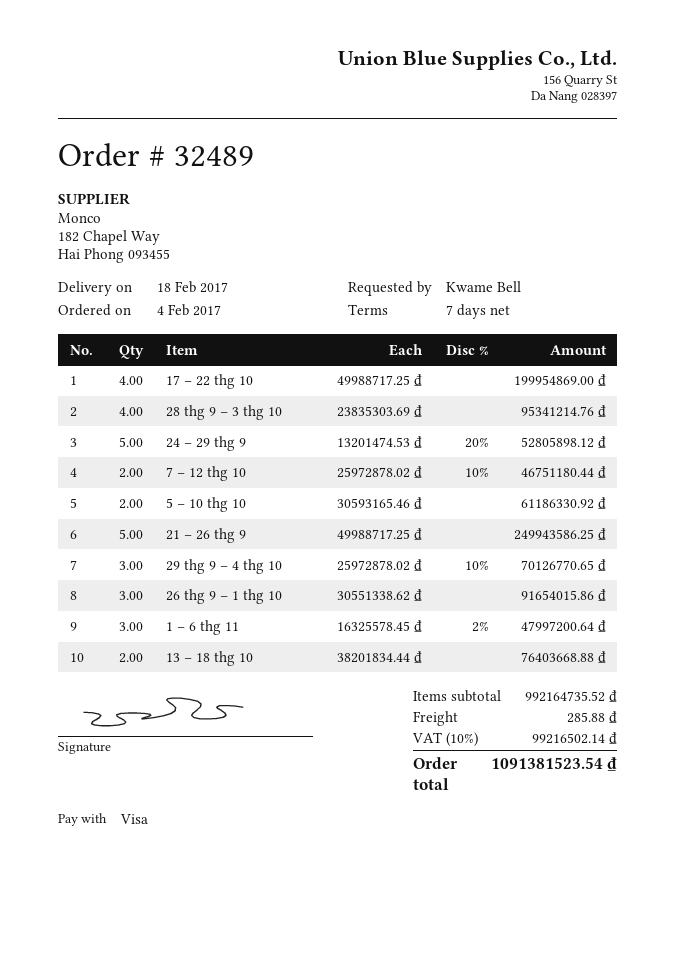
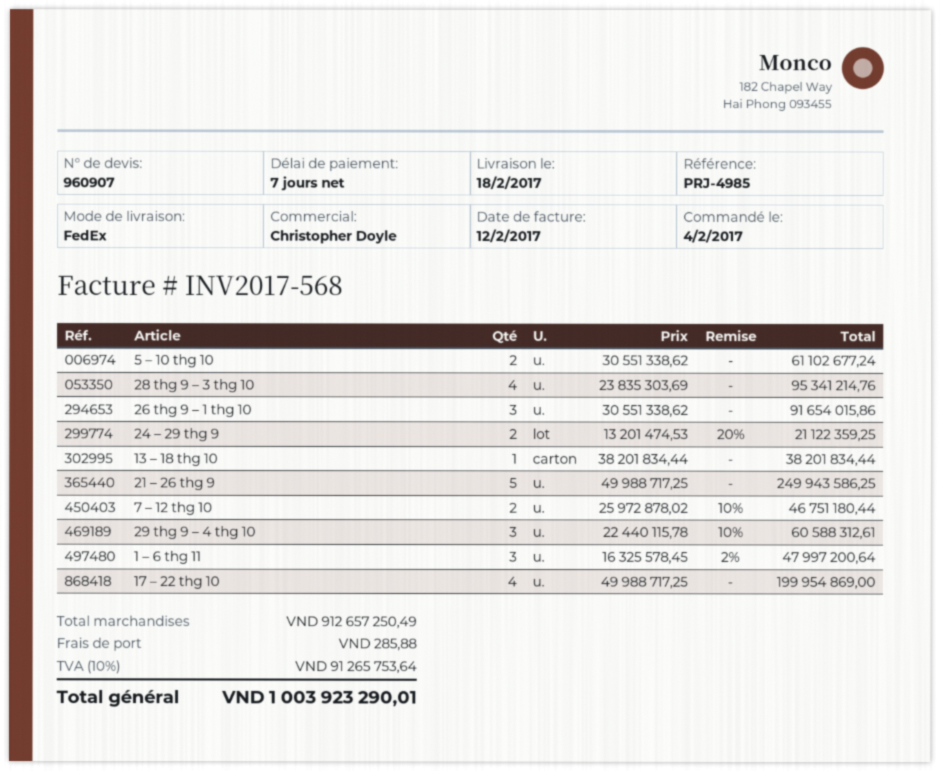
24 – 29 thg 9: 5 x 13201474.53 - 20% = 52805898.12 -> 2 x 13201474.53 - 20% = 21122359.25
5 – 10 thg 10: 2 x 30593165.46 = 61186330.92 -> 2 x 30551338.62 = 61102677.24
29 thg 9 – 4 thg 10: 3 x 25972878.02 - 10% = 70126770.65 -> 3 x 22440115.78 - 10% = 60588312.61
13 – 18 thg 10: 2 x 38201834.44 = 76403668.88 -> 1 x 38201834.44 = 38201834.44
subtotal: 992164735.52 -> 912657250.49
tax: 10% = 99216502.14 -> 10% = 91265753.64
total: 1091381523.54 -> 1003923290.01

